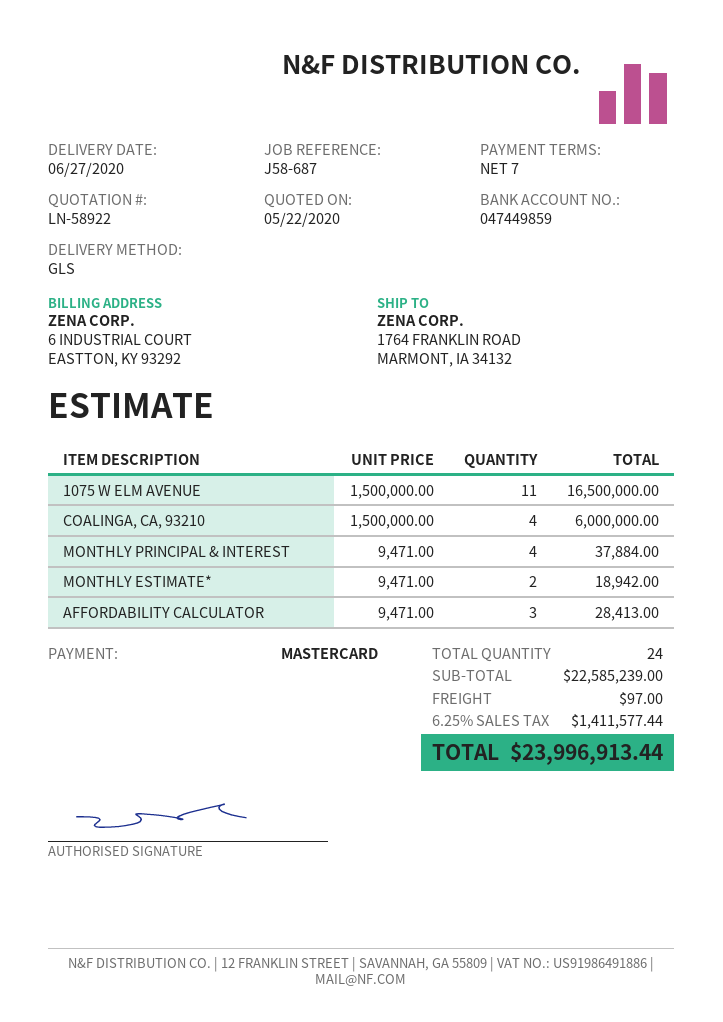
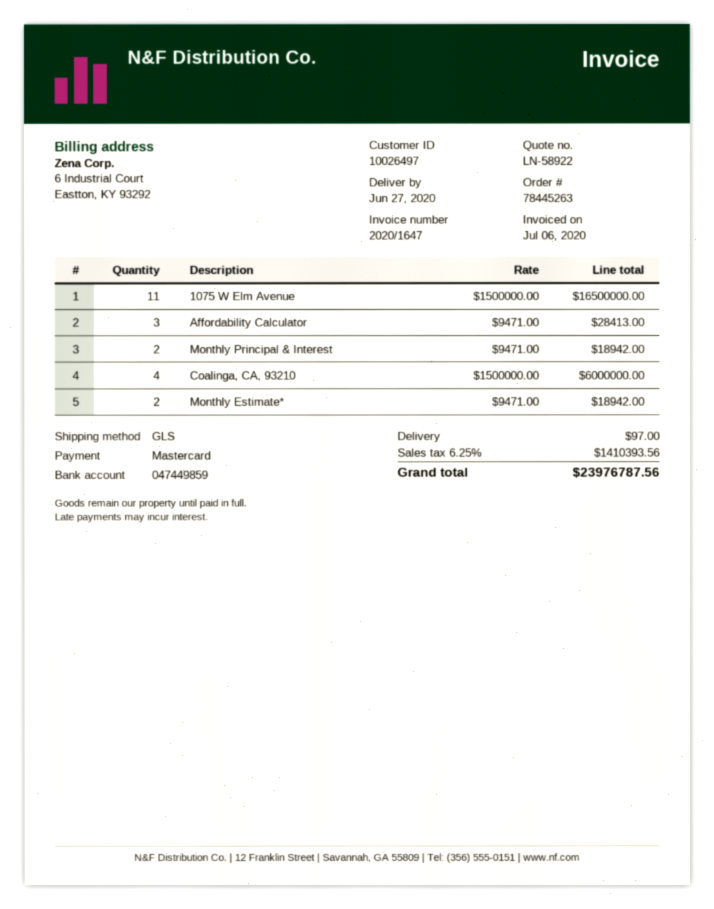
MONTHLY PRINCIPAL & INTEREST: 4 x 9471.00 = 37884.00 -> 2 x 9471.00 = 18942.00
tax: 6.25% = 1411577.44 -> 6.25% = 1410393.56
total: 23996913.44 -> 23976787.56

